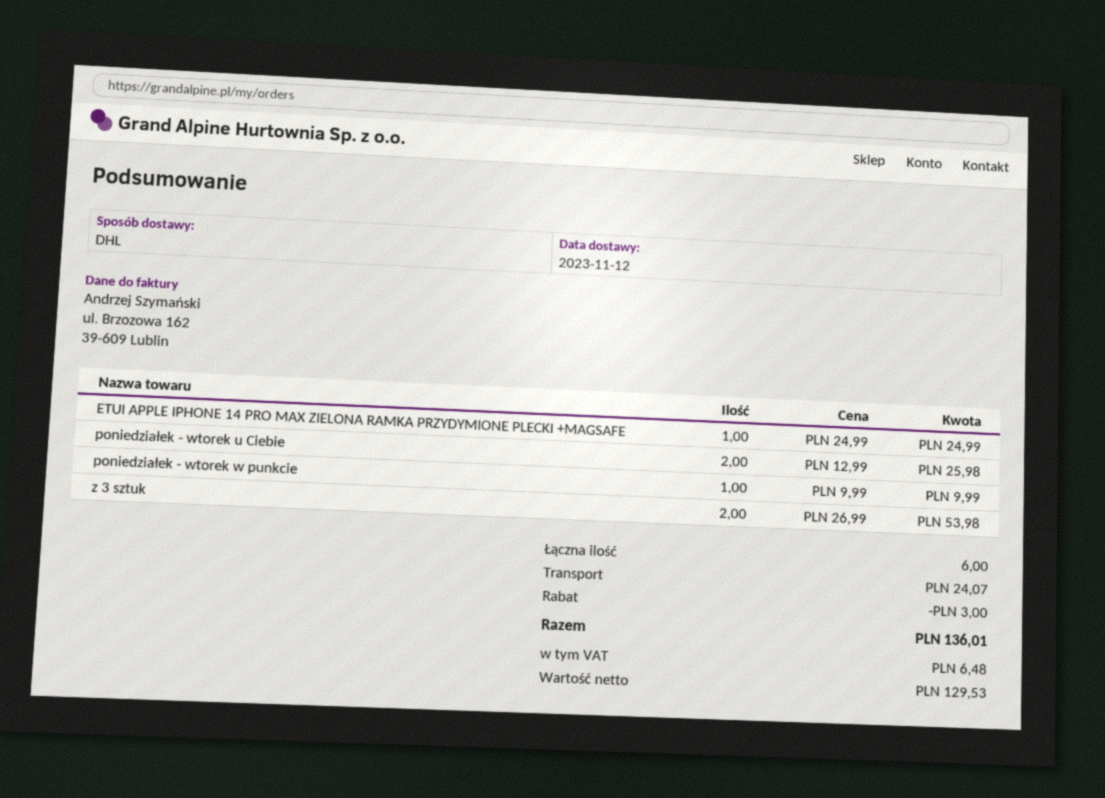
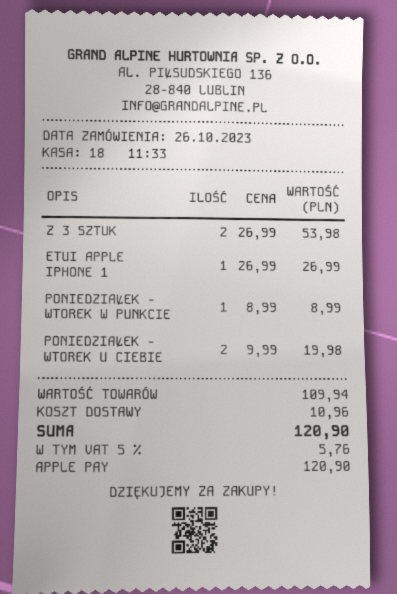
ETUI APPLE IPHONE 14 PRO MAX ZIELONA RAMKA PRZYDYMIONE PLECKI +MAGSAFE: 1 x 24.99 = 24.99 -> 1 x 26.99 = 26.99
poniedziałek - wtorek u Ciebie: 2 x 12.99 = 25.98 -> 2 x 9.99 = 19.98
poniedziałek - wtorek w punkcie: 1 x 9.99 = 9.99 -> 1 x 8.99 = 8.99
discount: 3.00 -> none
shipping: 24.07 -> 10.96
tax: 6.48 -> 5.76
total: 136.01 -> 120.90

